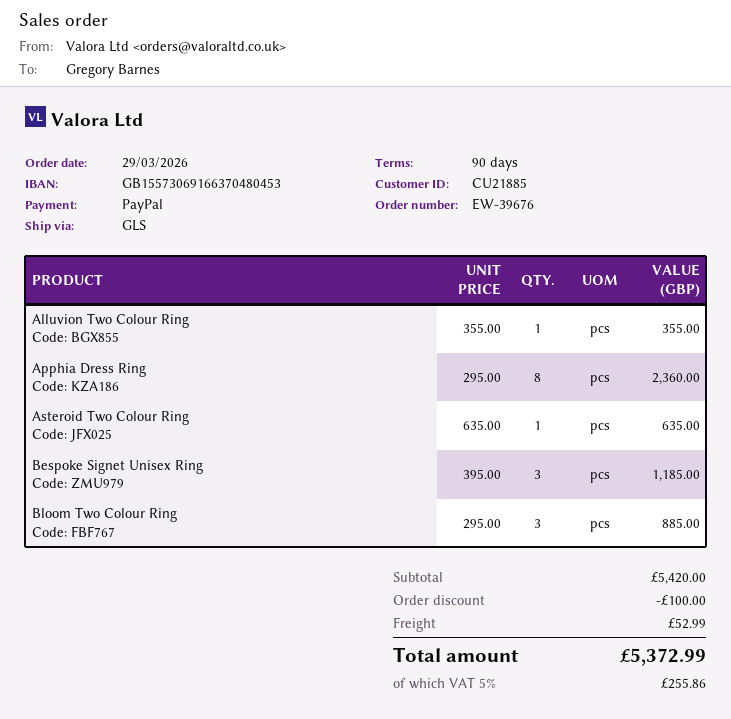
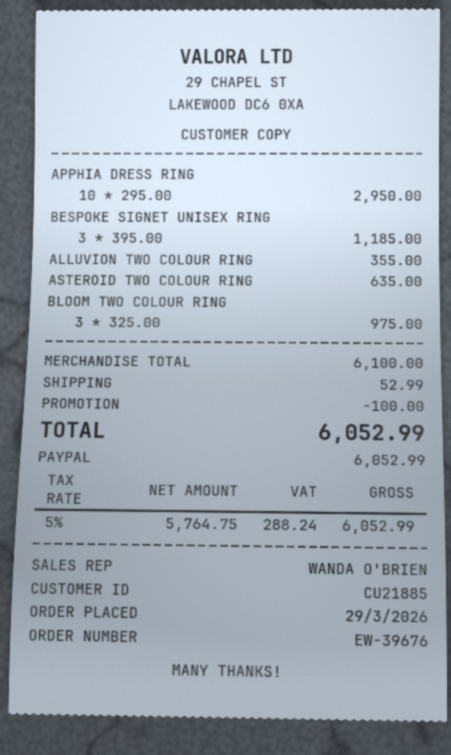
Apphia Dress Ring: 8 x 295.00 = 2360.00 -> 10 x 295.00 = 2950.00
Bloom Two Colour Ring: 3 x 295.00 = 885.00 -> 3 x 325.00 = 975.00
subtotal: 5420.00 -> 6100.00
tax: 5% = 255.86 -> 5% = 288.24
total: 5372.99 -> 6052.99

